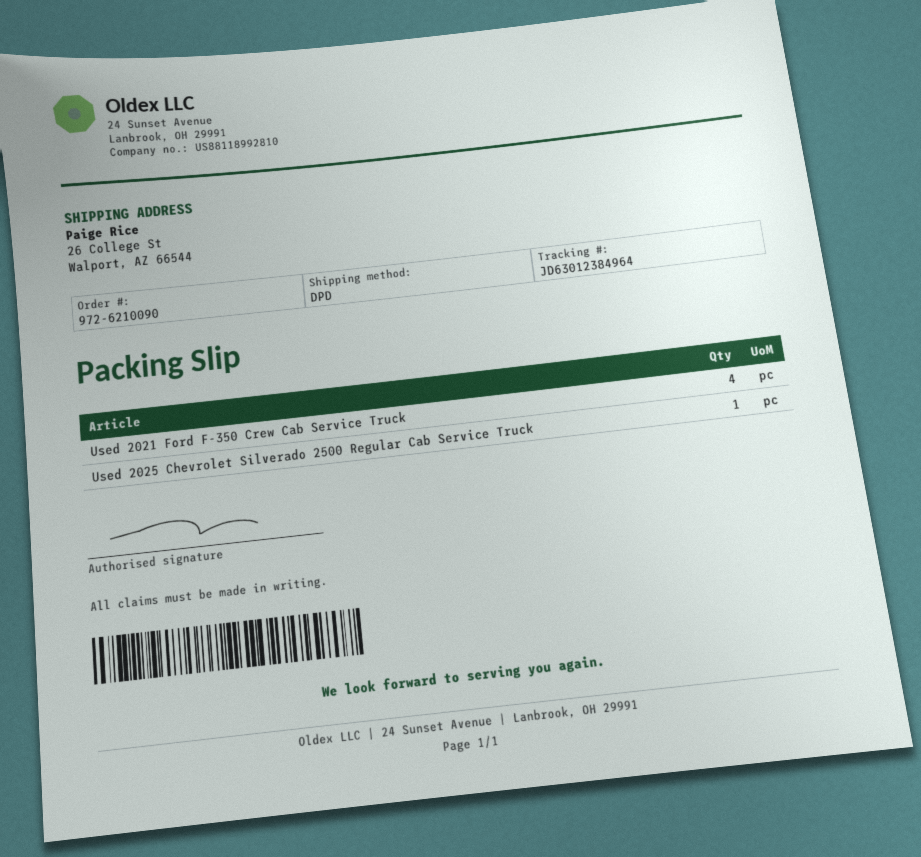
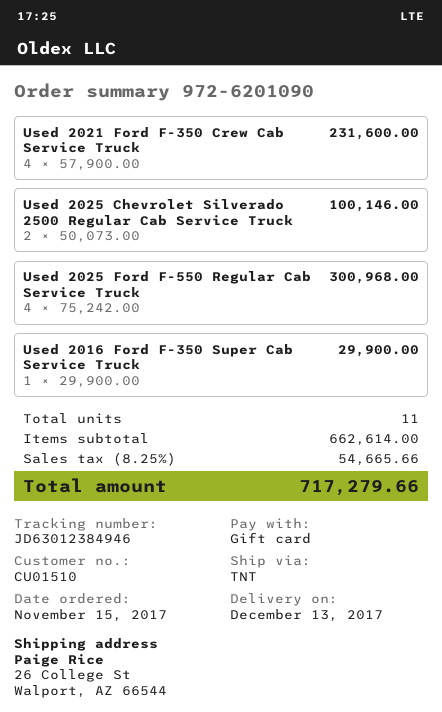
order number: 972-6210090 -> 972-6201090
shipping method: DPD -> TNT
tracking number: JD63012384964 -> JD63012384946
Used 2025 Chevrolet Silverado 2500 Regular Cab Service Truck: 1 -> 2
Used 2025 Ford F-550 Regular Cab Service Truck: none -> 4
Used 2016 Ford F-350 Super Cab Service Truck: none -> 1

